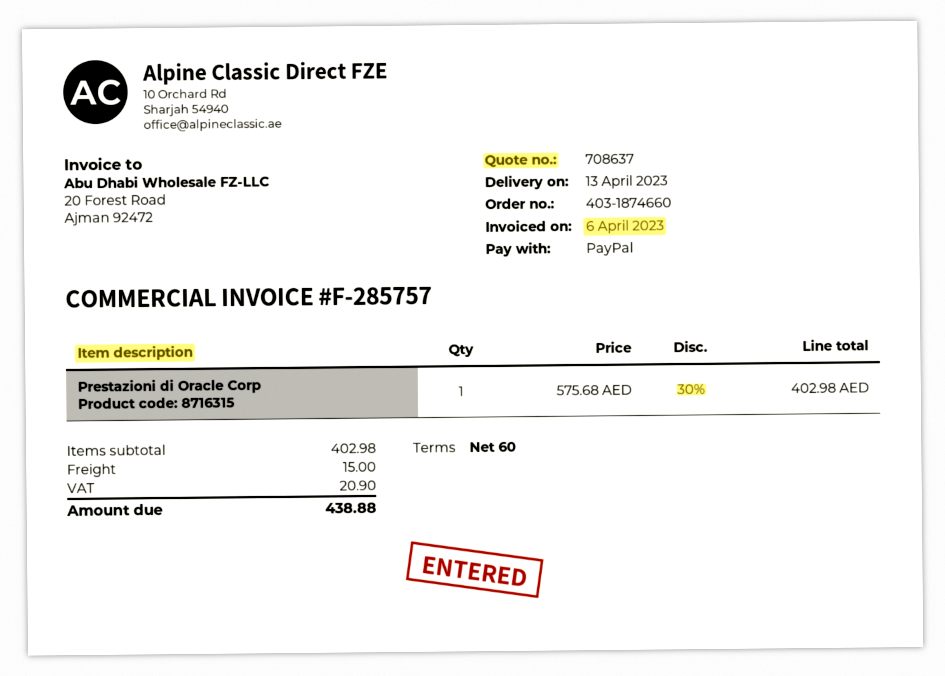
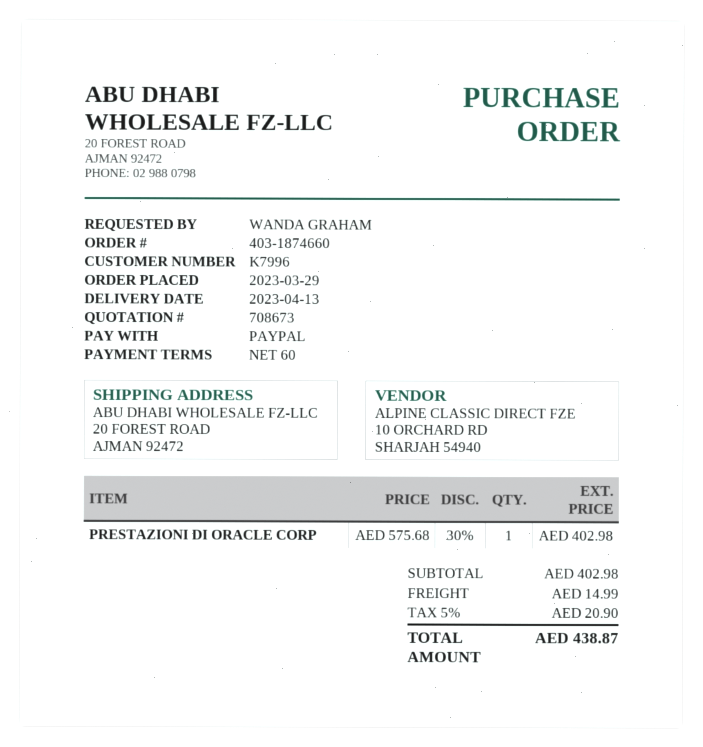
quote number: 708637 -> 708673
shipping: 15.00 -> 14.99
total: 438.88 -> 438.87

